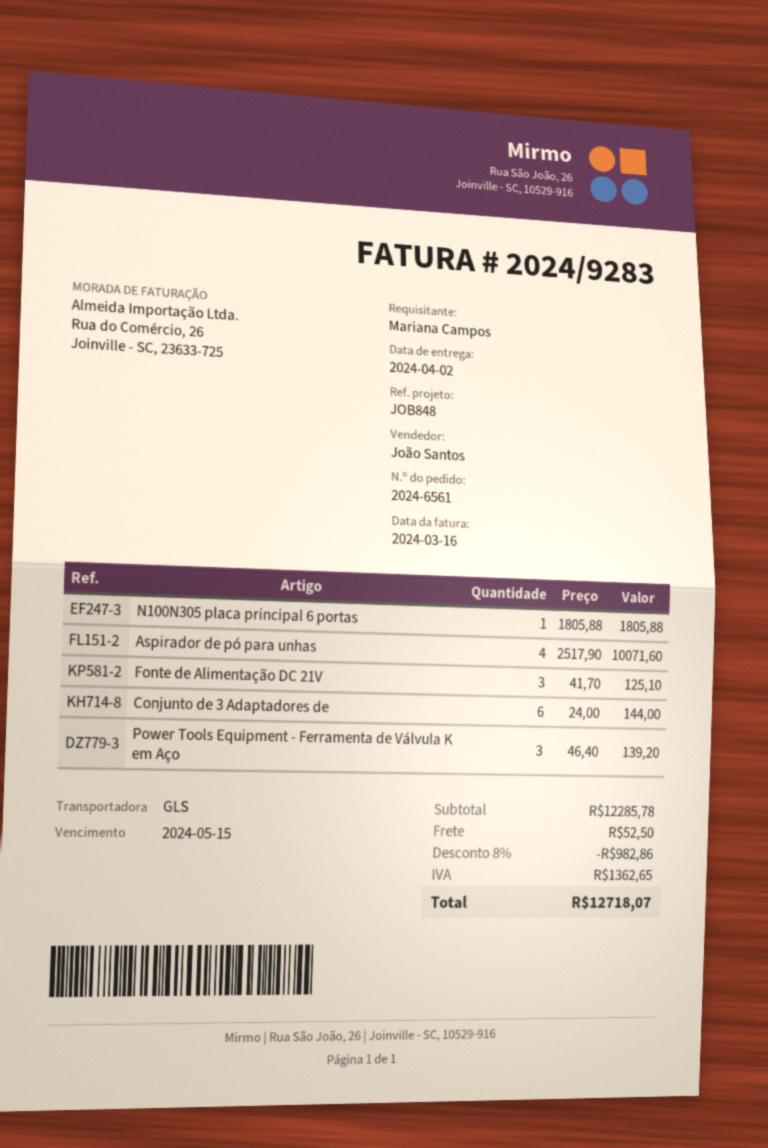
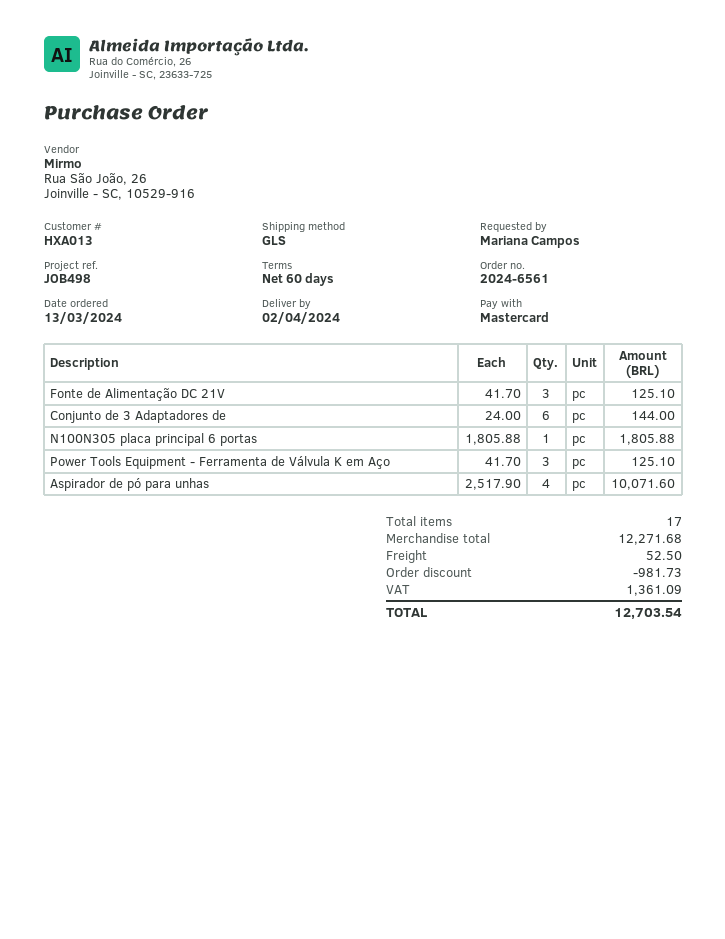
reference: JOB848 -> JOB498
Power Tools Equipment - Ferramenta de Válvula K em Aço: 3 x 46.40 = 139.20 -> 3 x 41.70 = 125.10
subtotal: 12285.78 -> 12271.68
discount: 982.86 -> 981.73
tax: 1362.65 -> 1361.09
total: 12718.07 -> 12703.54

